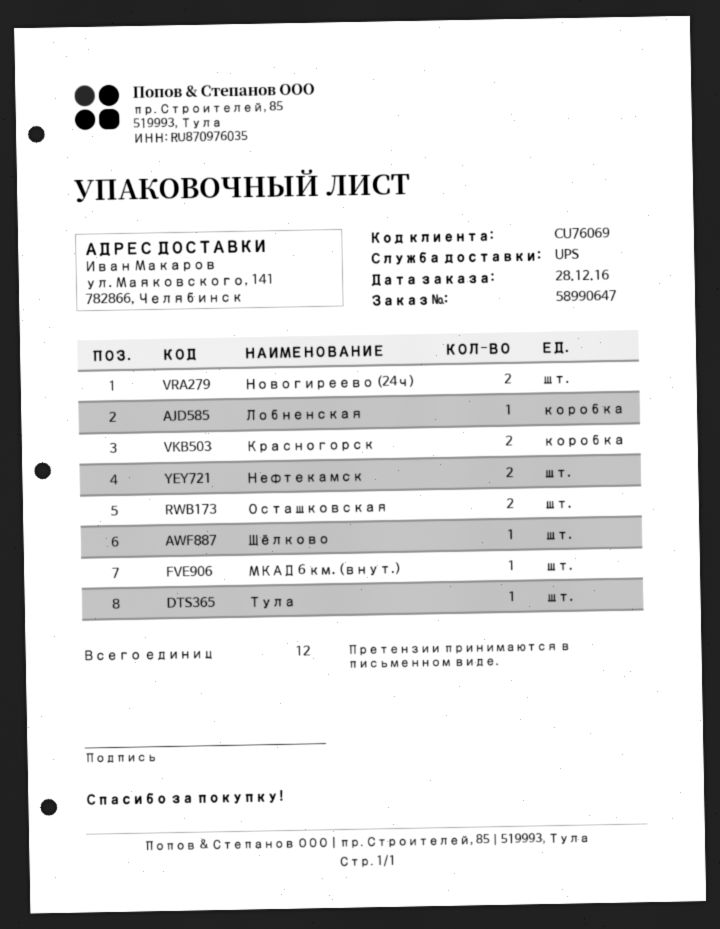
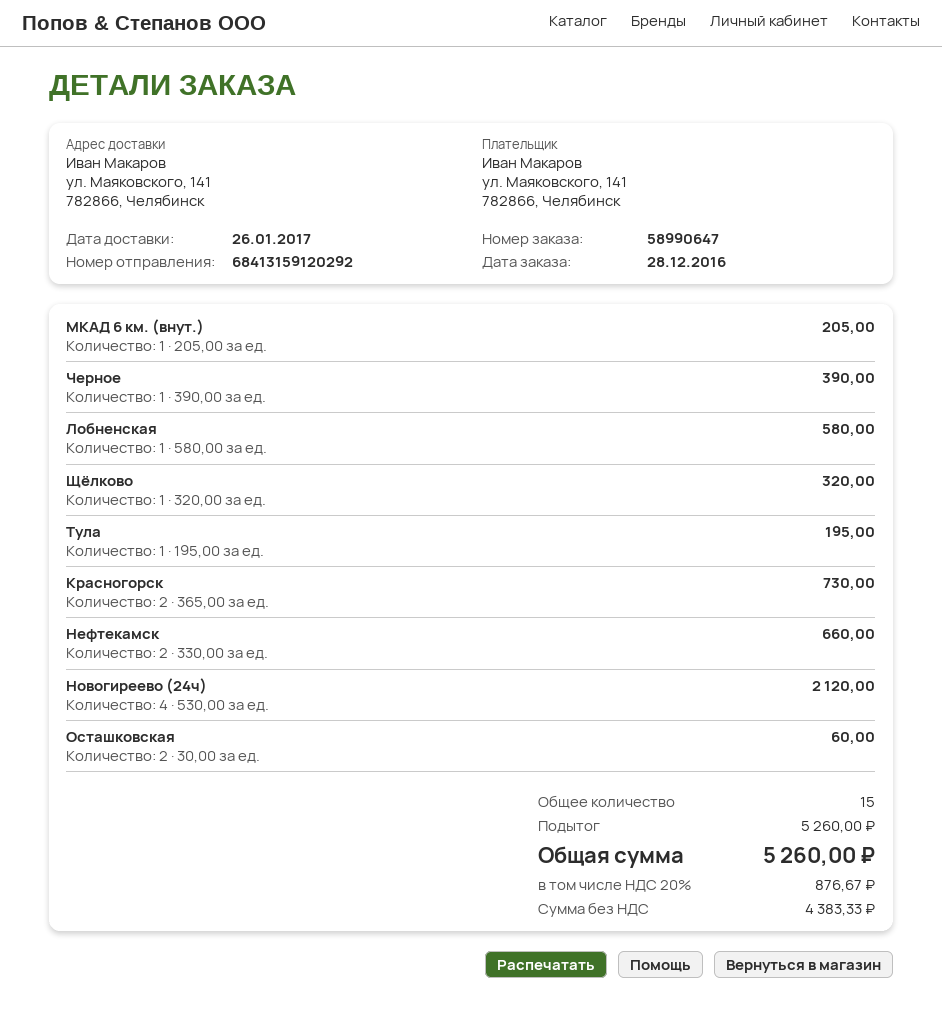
Новогиреево (24ч): 2 -> 4
Черное: none -> 1
total quantity: 12 -> 15

